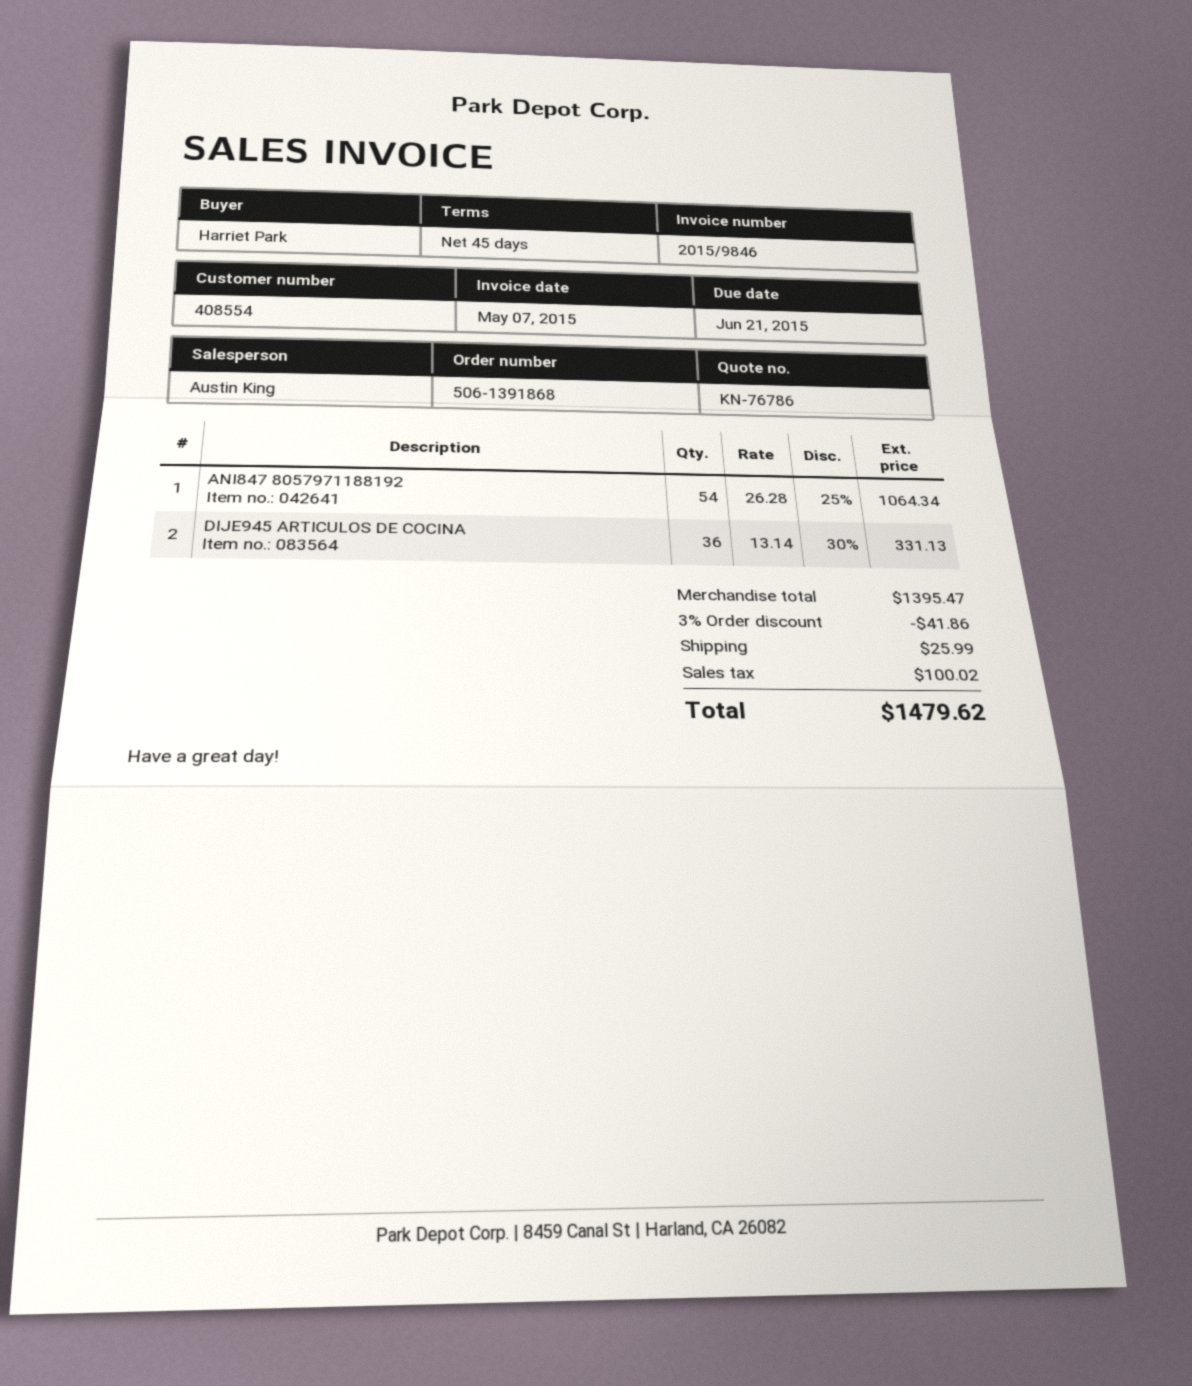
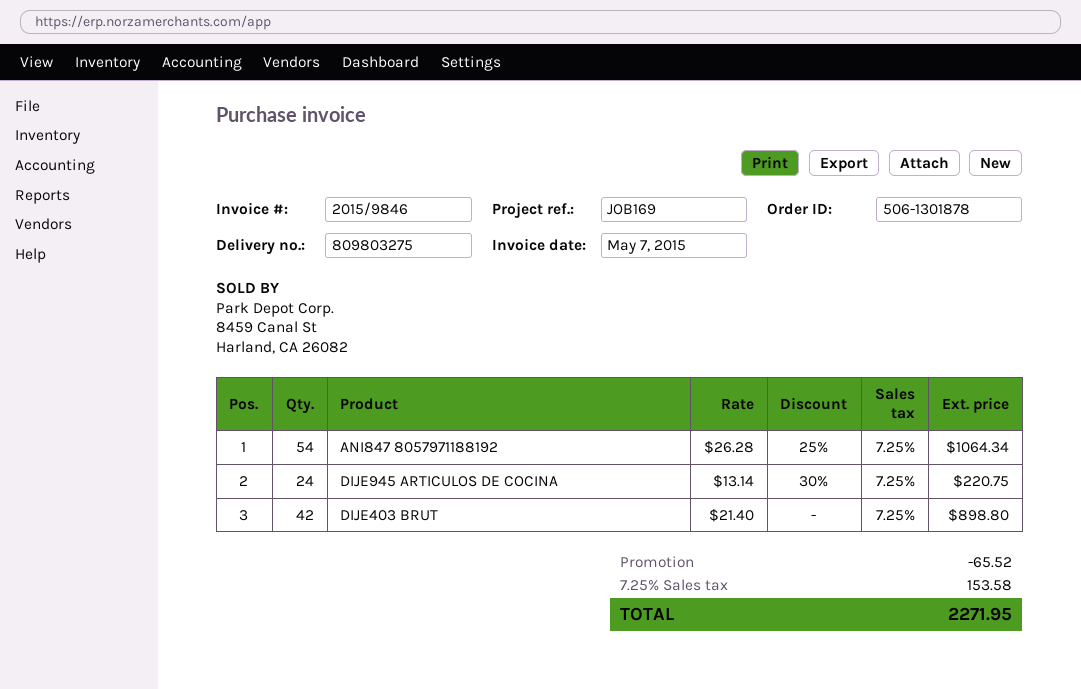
order number: 506-1391868 -> 506-1301878
DIJE945 ARTICULOS DE COCINA: 36 x 13.14 - 30% = 331.13 -> 24 x 13.14 - 30% = 220.75
DIJE403 BRUT: none -> 42 x 21.40 = 898.80
discount: 41.86 -> 65.52
shipping: 25.99 -> none
tax: 100.02 -> 153.58
total: 1479.62 -> 2271.95

